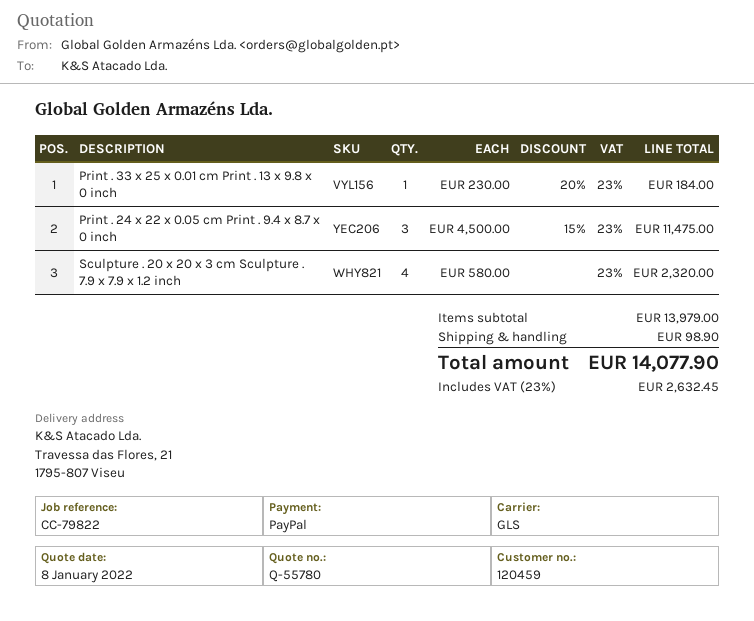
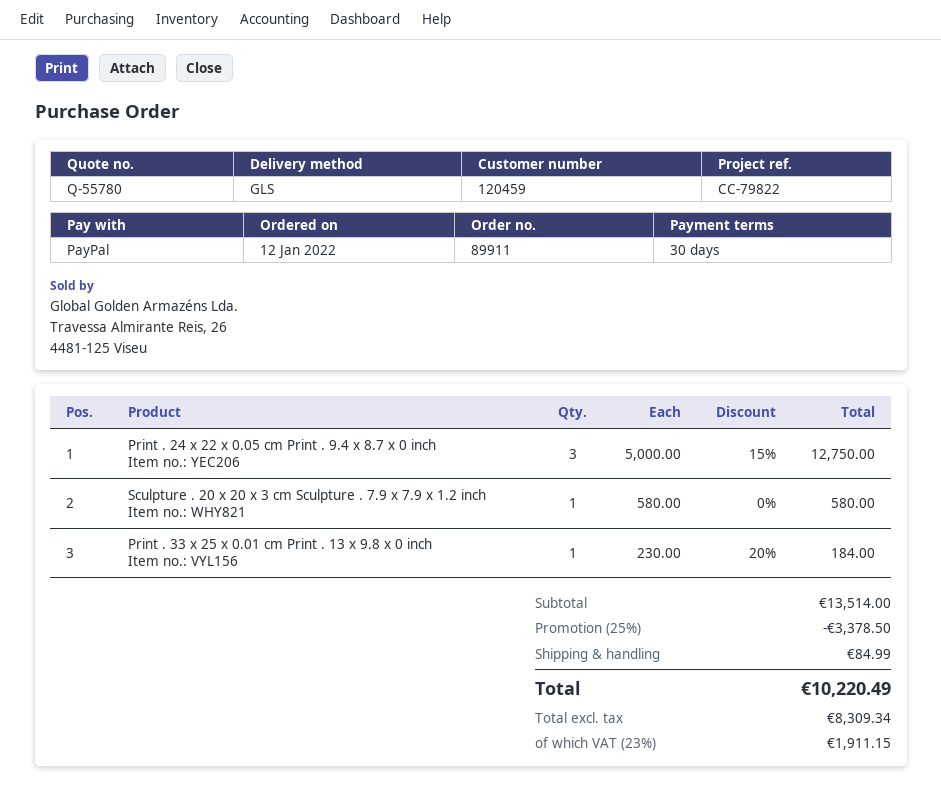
Print . 24 x 22 x 0.05 cm Print . 9.4 x 8.7 x 0 inch: 3 x 4500.00 - 15% = 11475.00 -> 3 x 5000.00 - 15% = 12750.00
Sculpture . 20 x 20 x 3 cm Sculpture . 7.9 x 7.9 x 1.2 inch: 4 x 580.00 = 2320.00 -> 1 x 580.00 = 580.00
subtotal: 13979.00 -> 13514.00
discount: none -> 25% = 3378.50
shipping: 98.90 -> 84.99
tax: 23% = 2632.45 -> 23% = 1911.15
total: 14077.90 -> 10220.49

